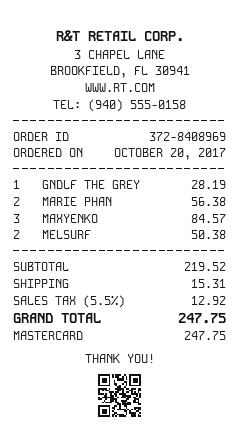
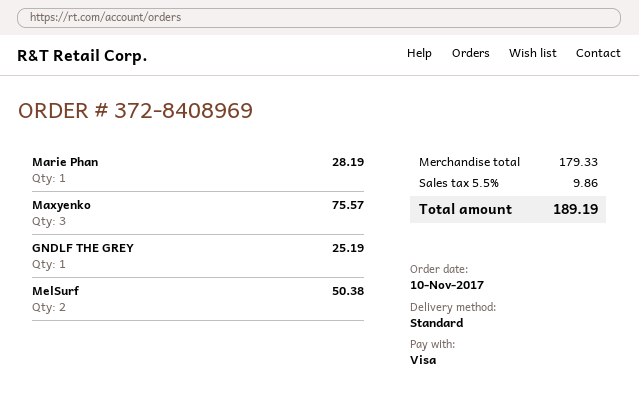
order date: 2017-10-20 -> 2017-11-10
payment method: Mastercard -> Visa
GNDLF THE GREY: 1 for 28.19 -> 1 for 25.19
MARIE PHAN: 2 for 56.38 -> 1 for 28.19
MAXYENKO: 3 for 84.57 -> 3 for 75.57
subtotal: 219.52 -> 179.33
shipping: 15.31 -> none
tax: 5.5% = 12.92 -> 5.5% = 9.86
total: 247.75 -> 189.19

